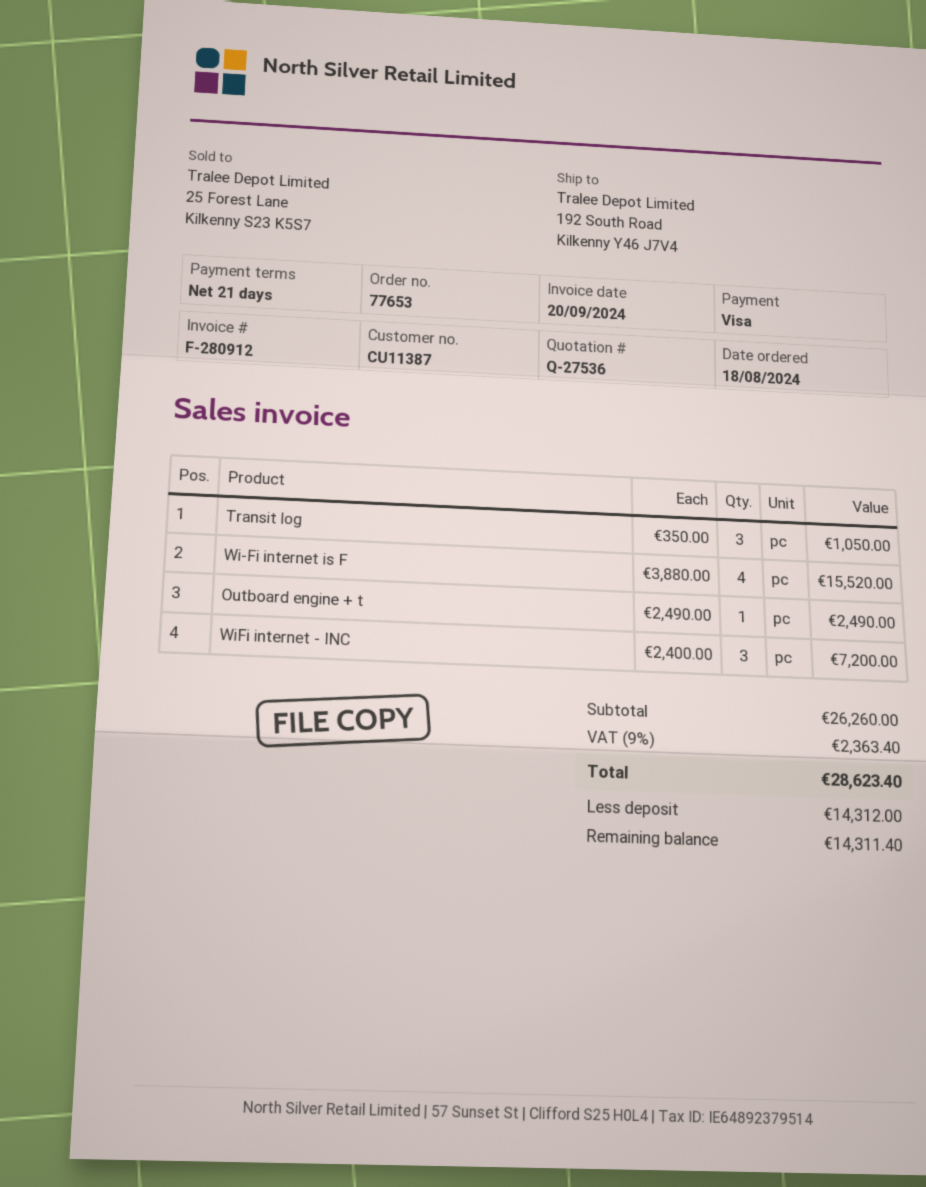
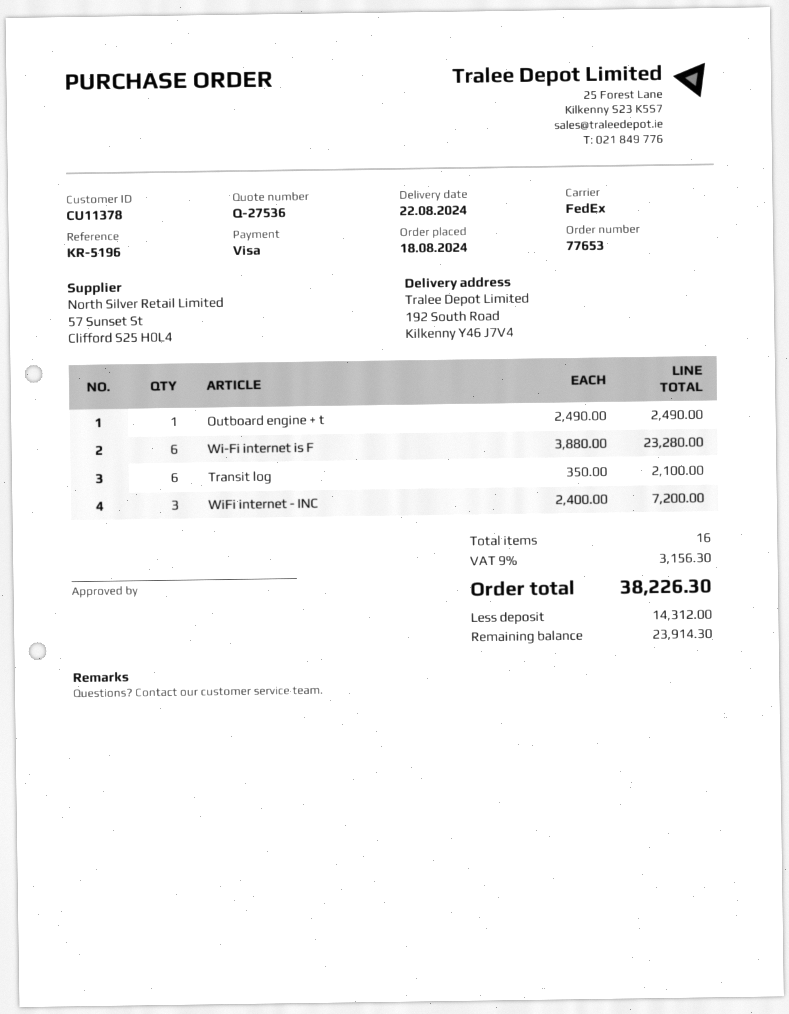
customer number: CU11387 -> CU11378
Transit log: 3 x 350.00 = 1050.00 -> 6 x 350.00 = 2100.00
Wi-Fi internet is F: 4 x 3880.00 = 15520.00 -> 6 x 3880.00 = 23280.00
tax: 9% = 2363.40 -> 9% = 3156.30
total: 28623.40 -> 38226.30
balance: 14311.40 -> 23914.30

